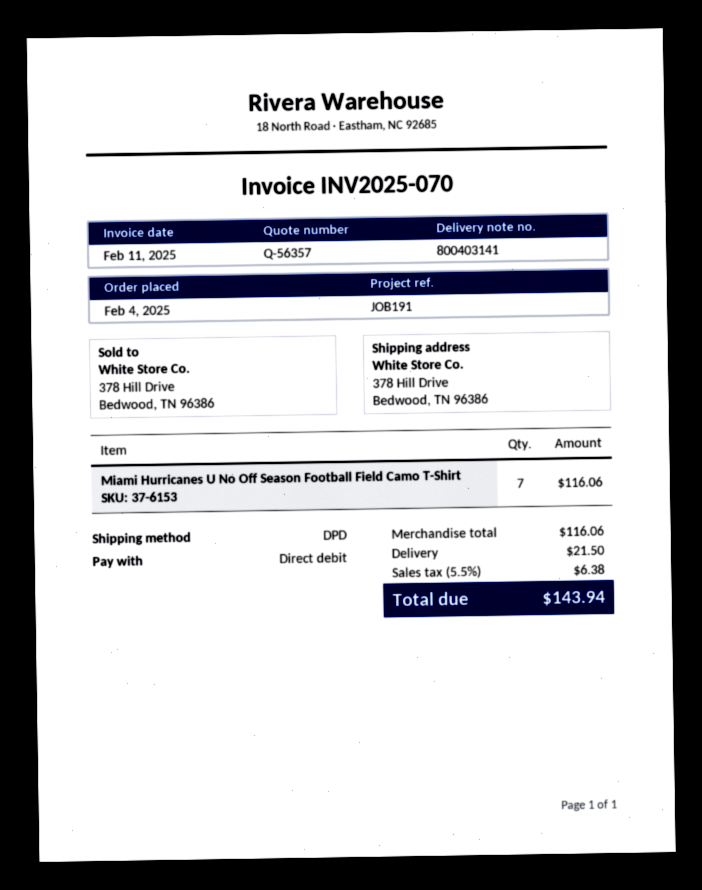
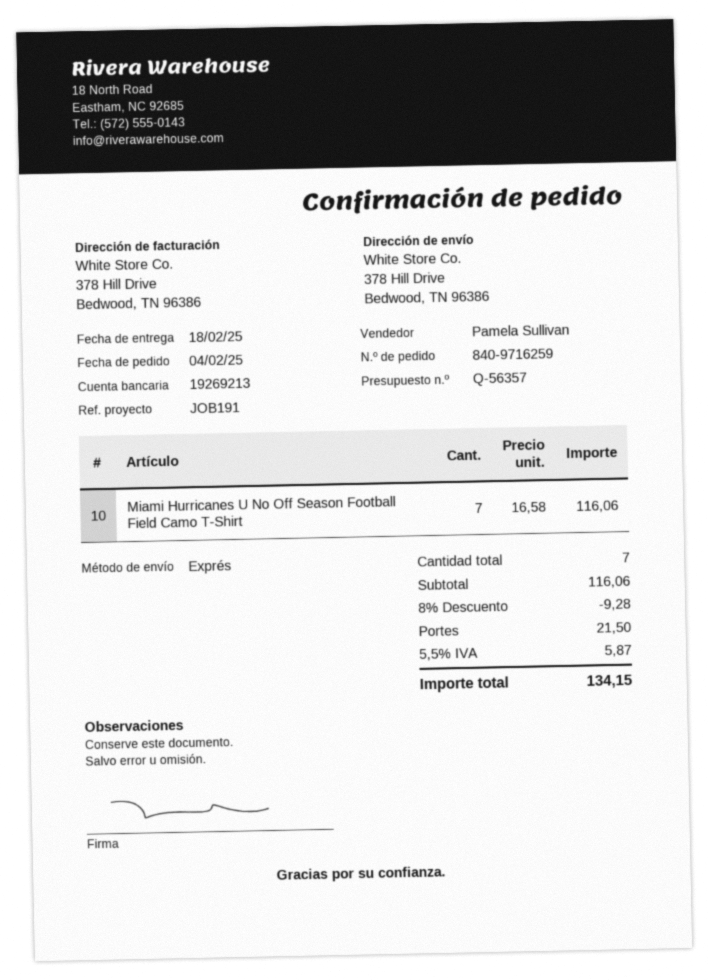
shipping method: DPD -> express
discount: none -> 8% = 9.28
tax: 5.5% = 6.38 -> 5.5% = 5.87
total: 143.94 -> 134.15

